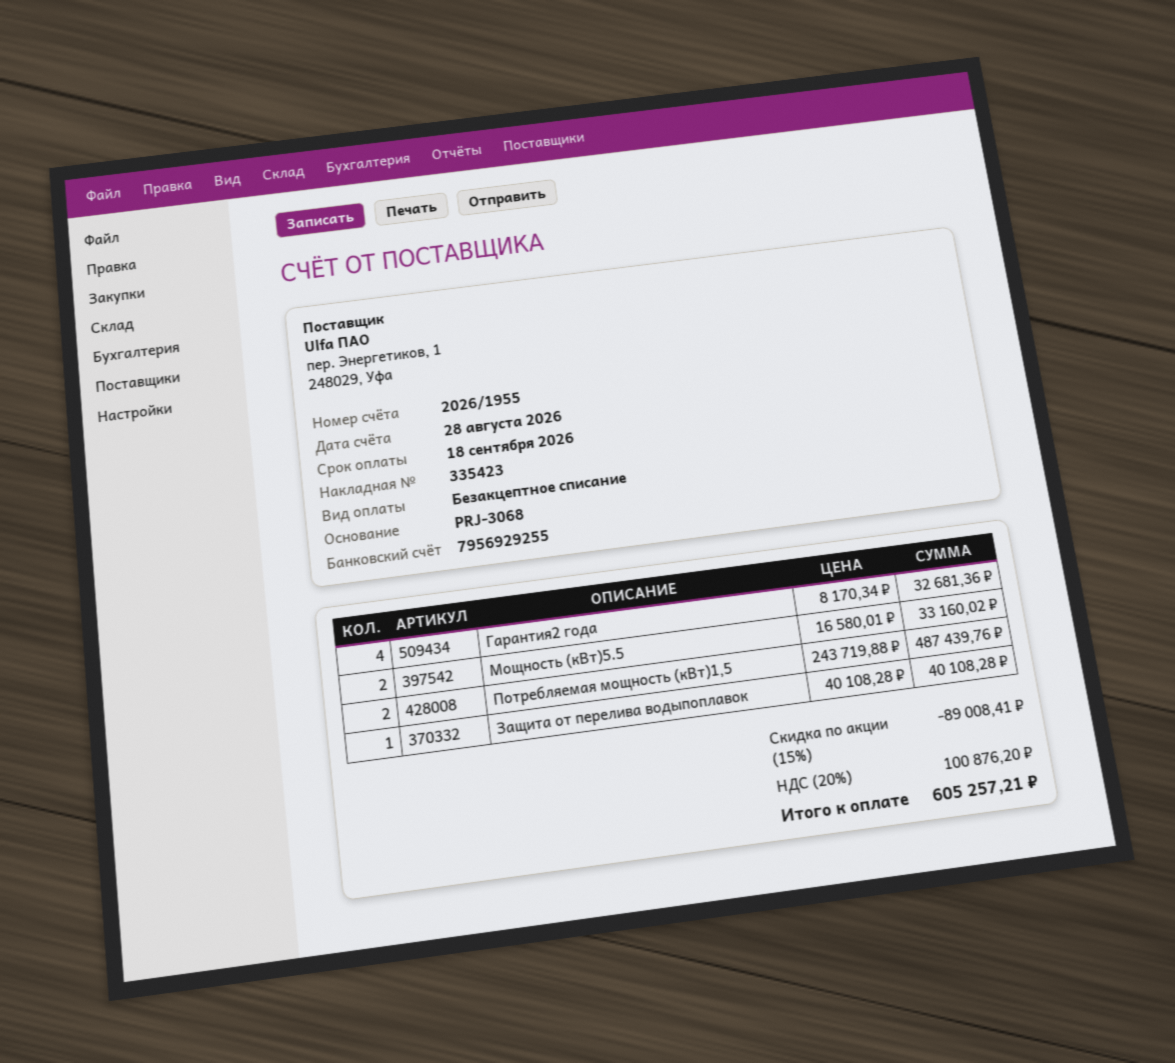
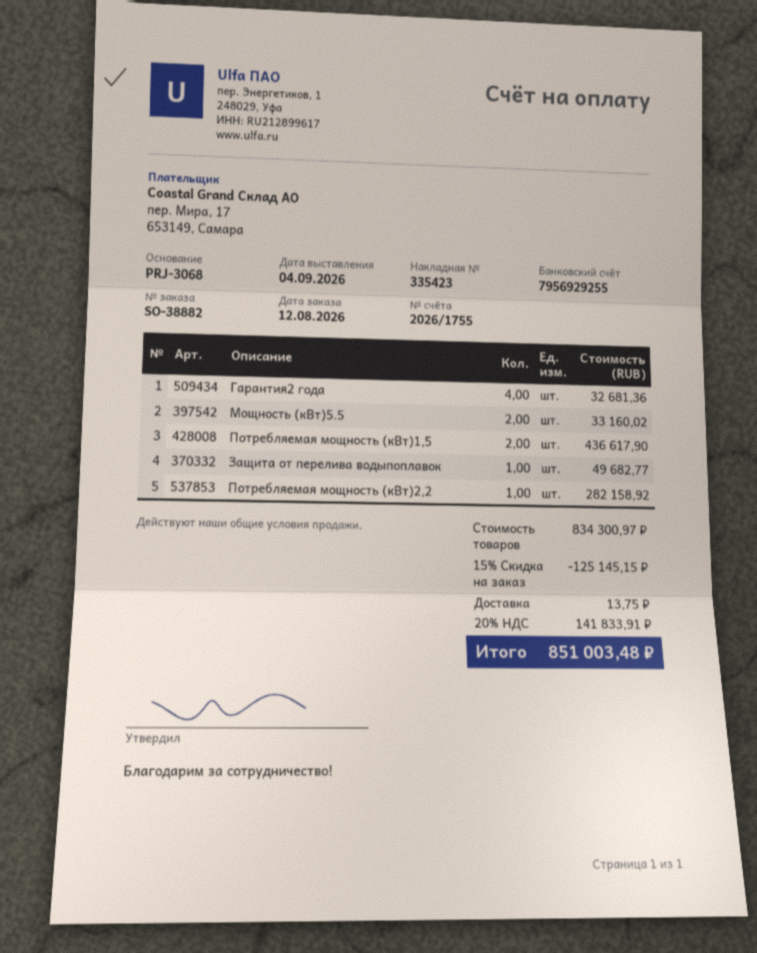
invoice number: 2026/1955 -> 2026/1755
invoice date: 2026-08-28 -> 2026-09-04
Потребляемая мощность (кВт)1,5: 2 for 487439.76 -> 2 for 436617.90
Защита от перелива водыпоплавок: 1 for 40108.28 -> 1 for 49682.77
Потребляемая мощность (кВт)2,2: none -> 1 for 282158.92
discount: 15% = 89008.41 -> 15% = 125145.15
shipping: none -> 13.75
tax: 20% = 100876.20 -> 20% = 141833.91
total: 605257.21 -> 851003.48

